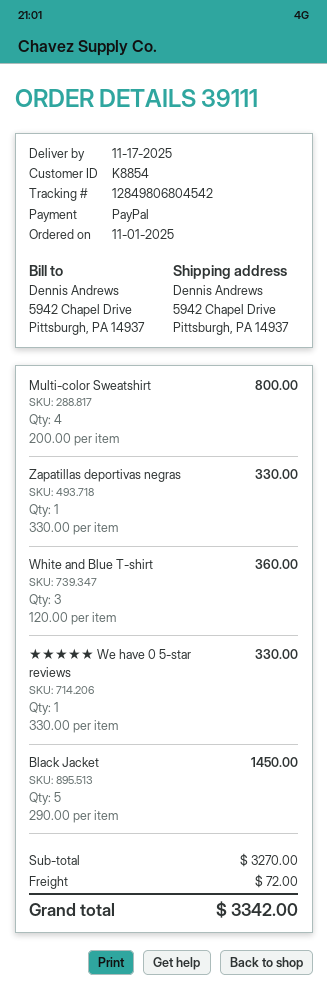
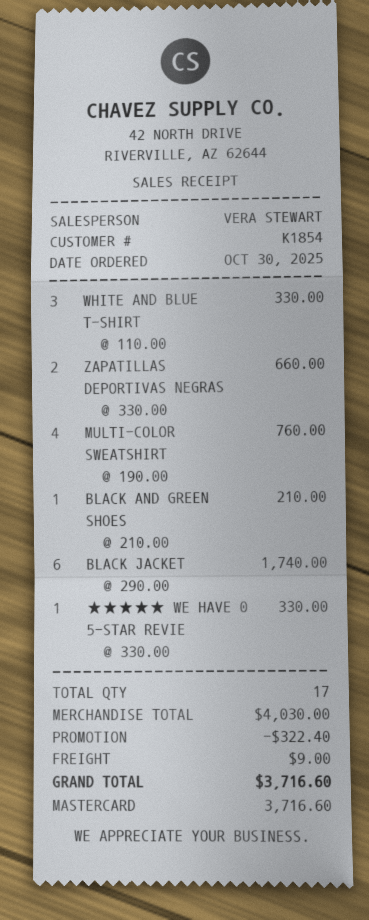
order date: 2025-11-01 -> 2025-10-30
customer number: K8854 -> K1854
payment method: PayPal -> Mastercard
Multi-color Sweatshirt: 4 x 200.00 = 800.00 -> 4 x 190.00 = 760.00
Zapatillas deportivas negras: 1 x 330.00 = 330.00 -> 2 x 330.00 = 660.00
White and Blue T-shirt: 3 x 120.00 = 360.00 -> 3 x 110.00 = 330.00
Black Jacket: 5 x 290.00 = 1450.00 -> 6 x 290.00 = 1740.00
BLACK AND GREEN SHOES: none -> 1 x 210.00 = 210.00
subtotal: 3270.00 -> 4030.00
discount: none -> 322.40
shipping: 72.00 -> 9.00
total: 3342.00 -> 3716.60

